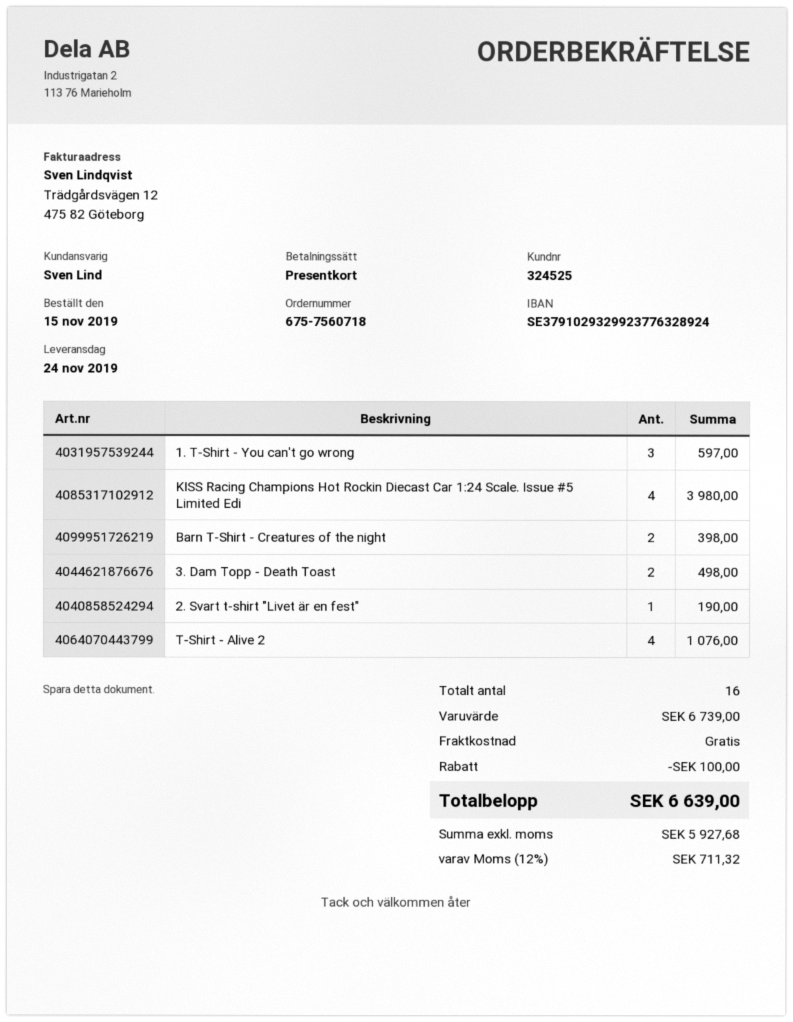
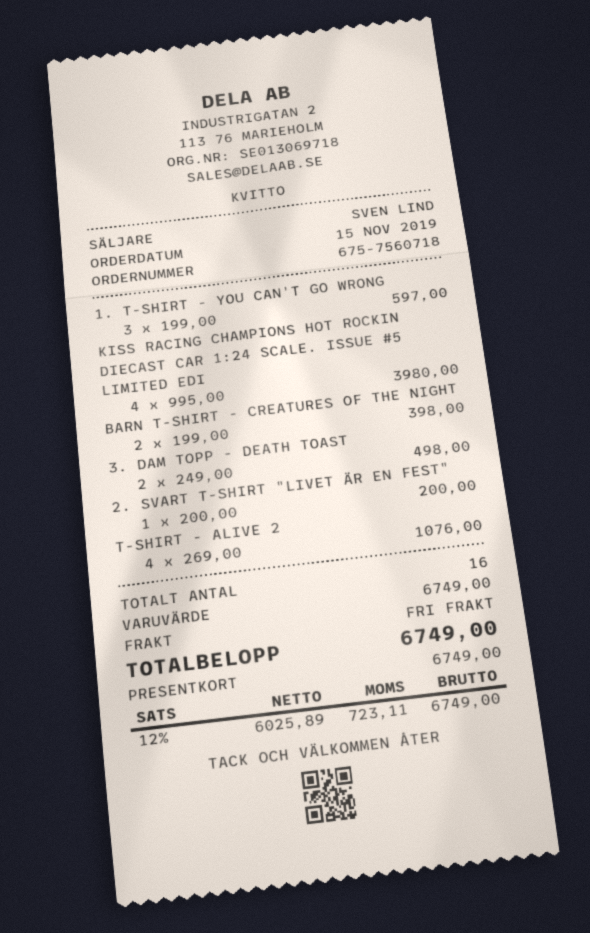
2. Svart t-shirt "Livet är en fest": 1 for 190.00 -> 1 for 200.00
subtotal: 6739.00 -> 6749.00
discount: 100.00 -> none
net: 5927.68 -> 6025.89
tax: 12% = 711.32 -> 12% = 723.11
total: 6639.00 -> 6749.00

